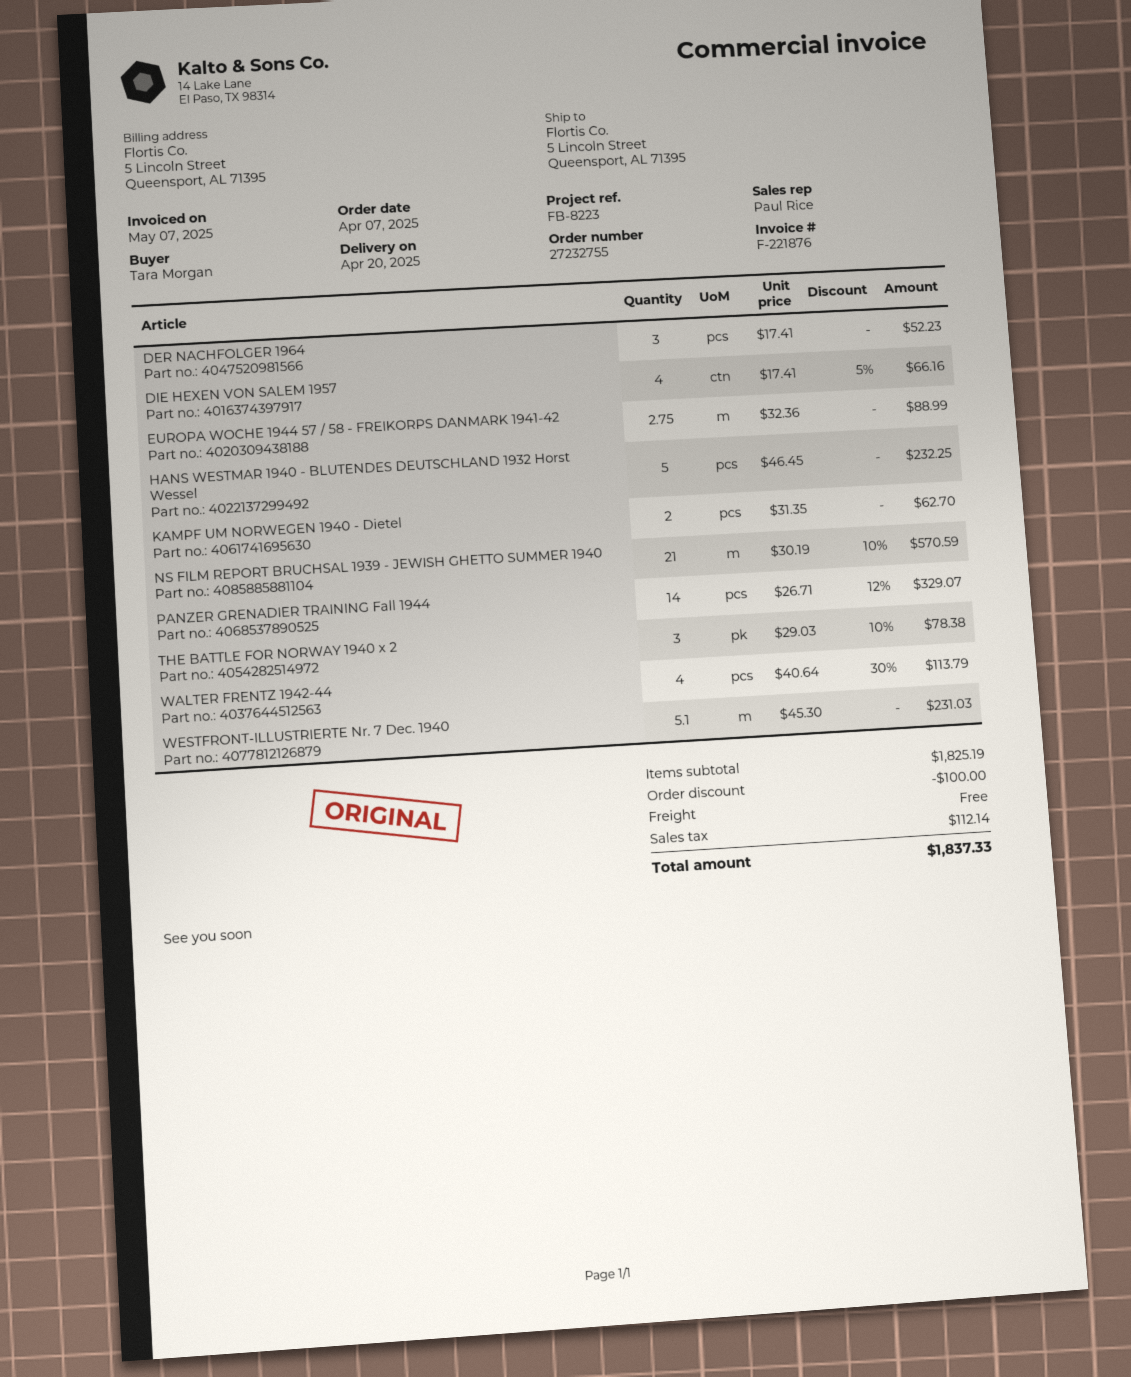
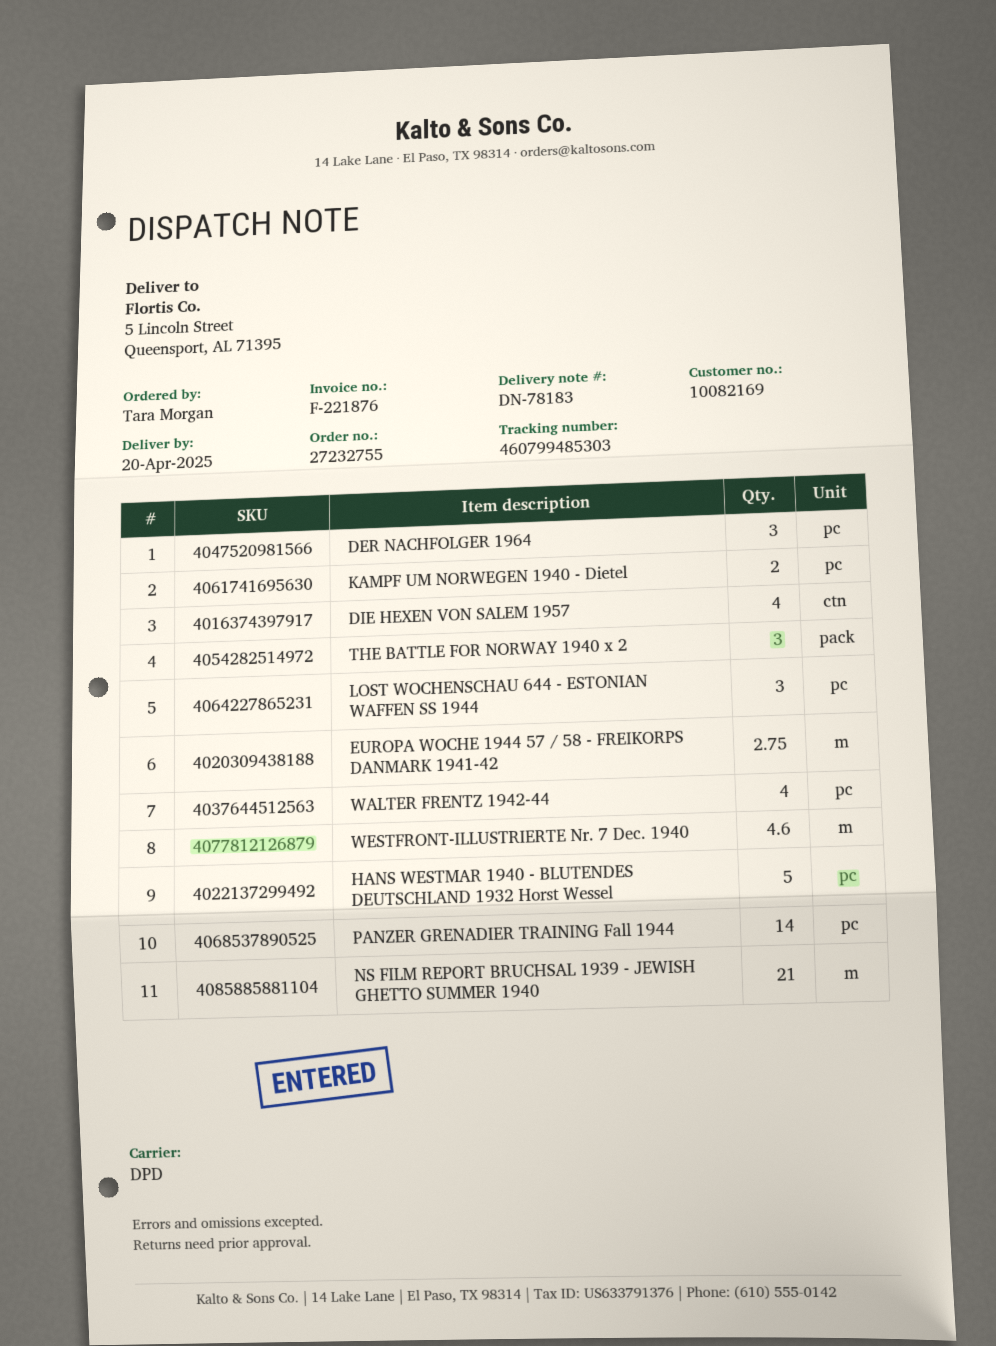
WESTFRONT-ILLUSTRIERTE Nr. 7 Dec. 1940: 5.1 -> 4.6
LOST WOCHENSCHAU 644 - ESTONIAN WAFFEN SS 1944: none -> 3

